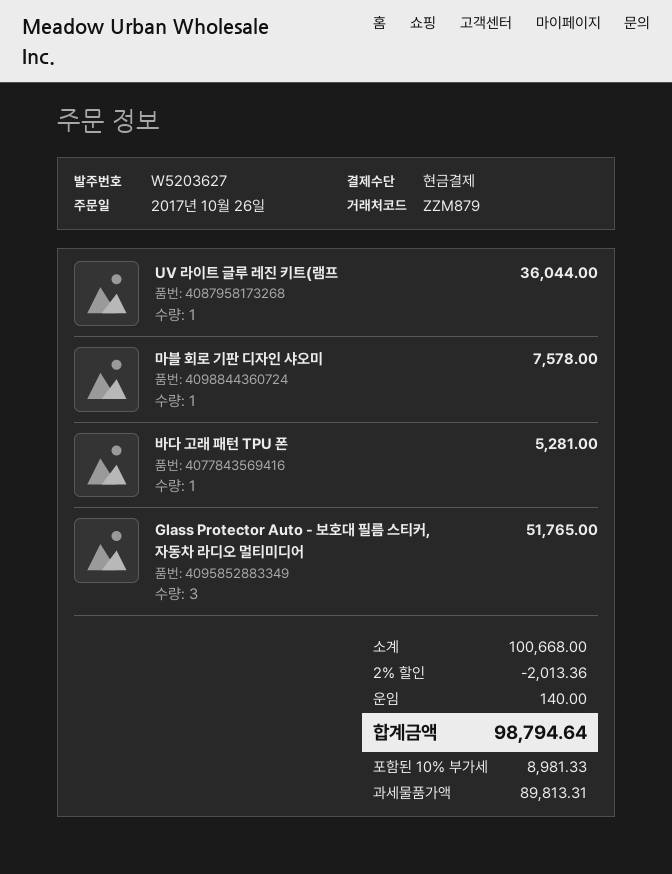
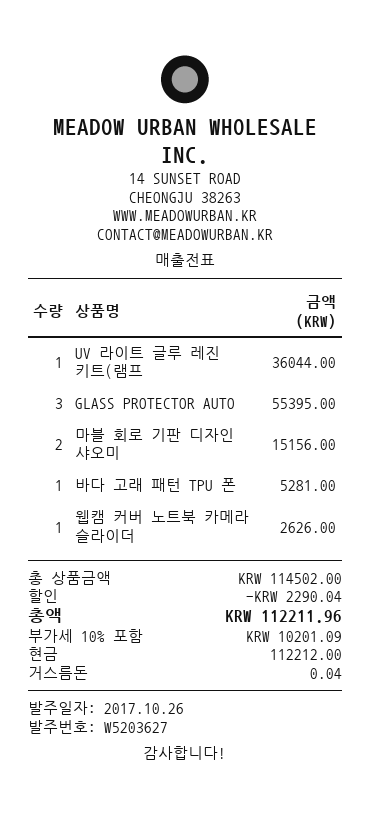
마블 회로 기판 디자인 샤오미: 1 for 7578.00 -> 2 for 15156.00
Glass Protector Auto - 보호대 필름 스티커, 자동차 라디오 멀티미디어: 3 for 51765.00 -> 3 for 55395.00
웹캠 커버 노트북 카메라 슬라이더: none -> 1 for 2626.00
subtotal: 100668.00 -> 114502.00
discount: 2013.36 -> 2290.04
shipping: 140.00 -> none
tax: 10% = 8981.33 -> 10% = 10201.09
total: 98794.64 -> 112211.96

